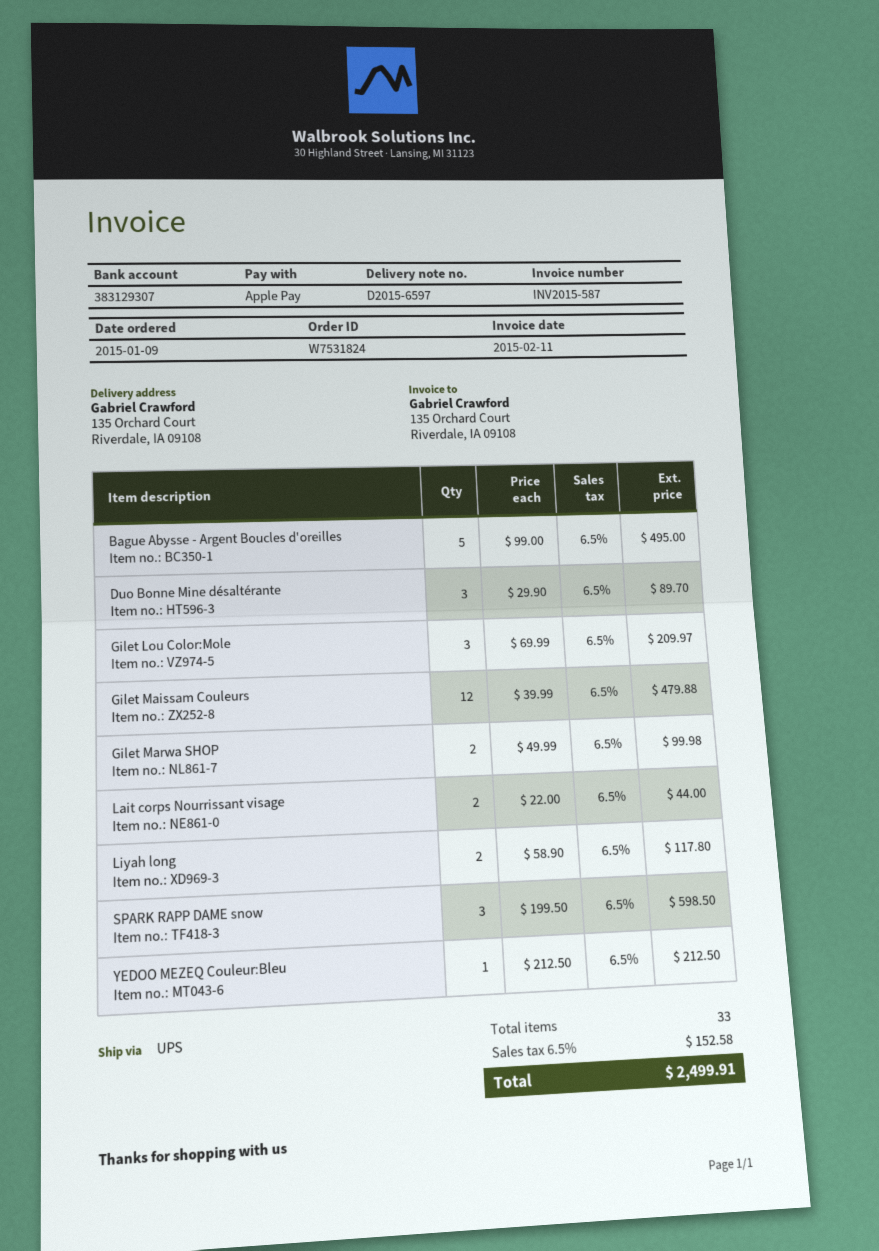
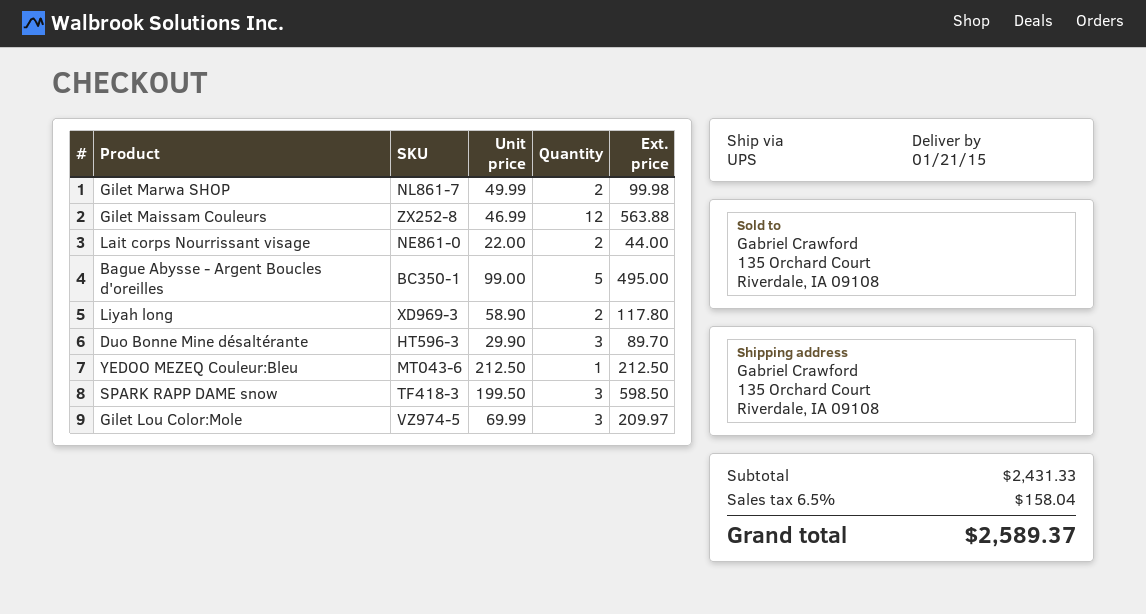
Gilet Maissam Couleurs: 12 x 39.99 = 479.88 -> 12 x 46.99 = 563.88
tax: 6.5% = 152.58 -> 6.5% = 158.04
total: 2499.91 -> 2589.37

